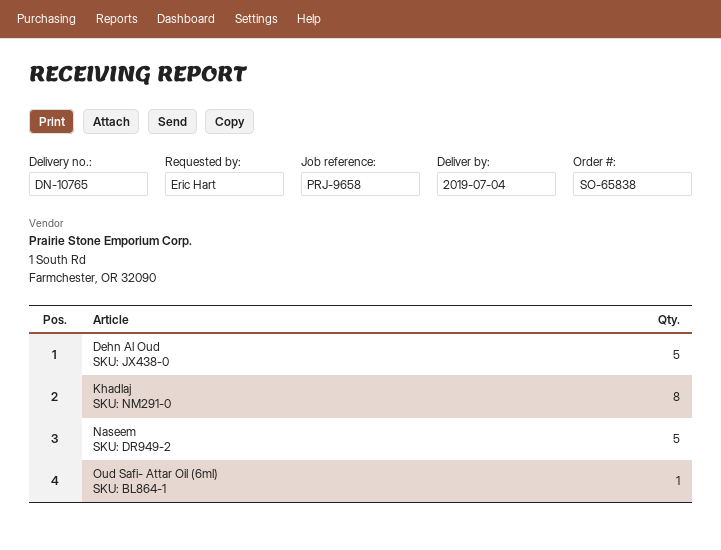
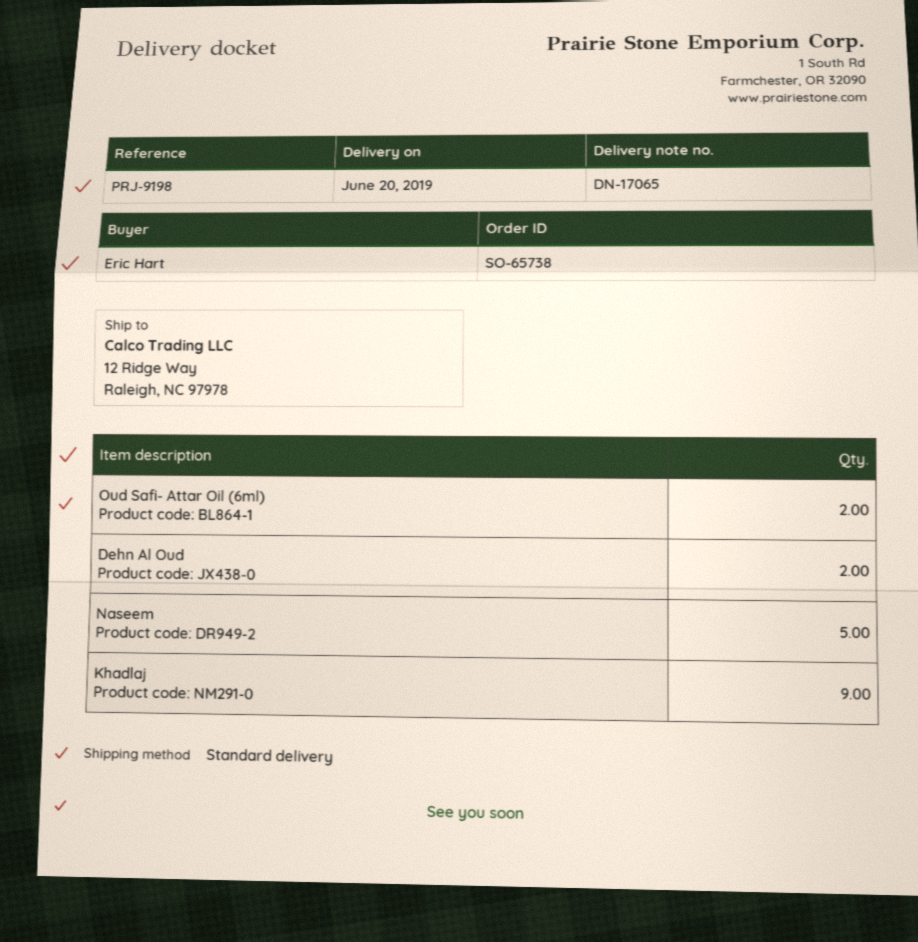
order number: SO-65838 -> SO-65738
delivery note number: DN-10765 -> DN-17065
delivery date: 2019-07-04 -> 2019-06-20
reference: PRJ-9658 -> PRJ-9198
Dehn Al Oud: 5 -> 2
Khadlaj: 8 -> 9
Oud Safi- Attar Oil (6ml): 1 -> 2

